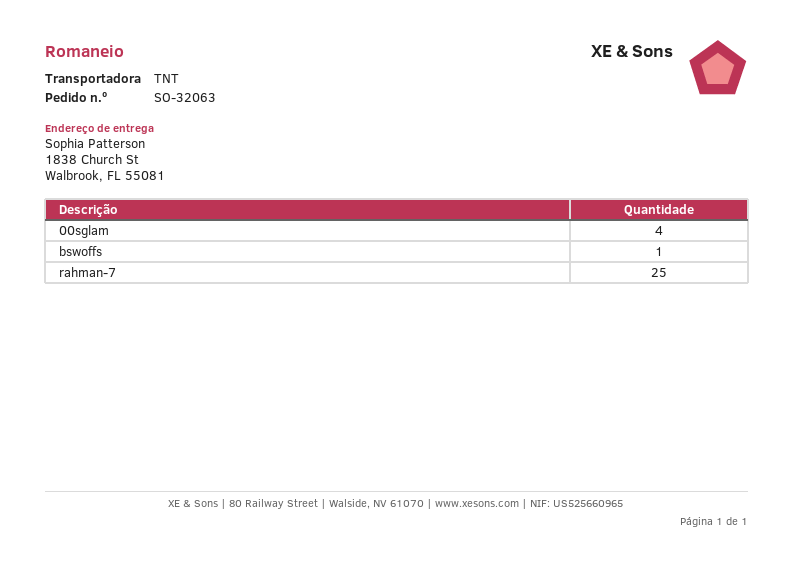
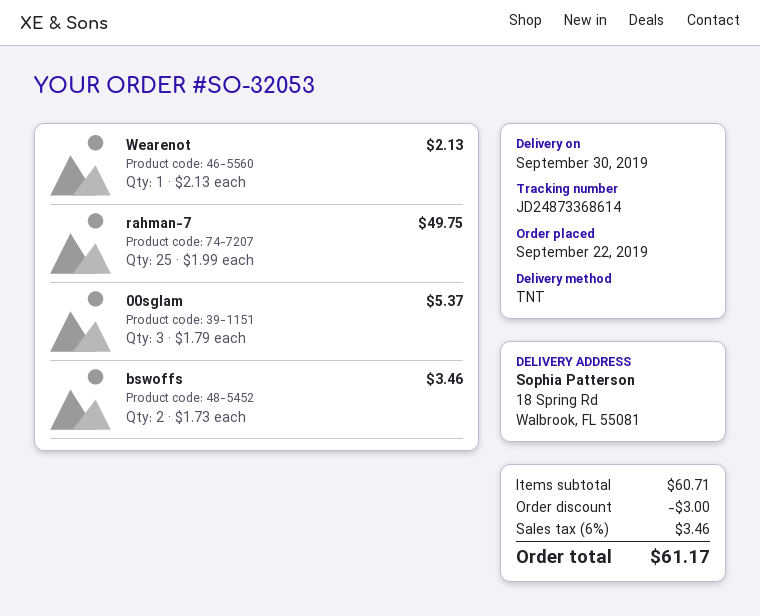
order number: SO-32063 -> SO-32053
ship to: 1838 Church St, Walbrook, FL 55081 -> 18 Spring Rd, Walbrook, FL 55081
00sglam: 4 -> 3
bswoffs: 1 -> 2
Wearenot: none -> 1

